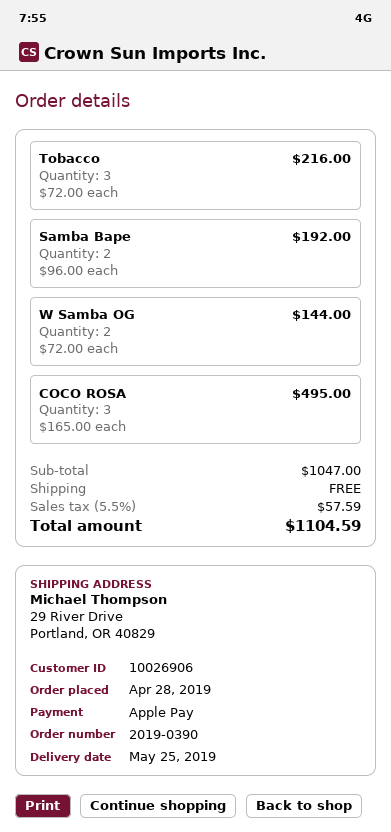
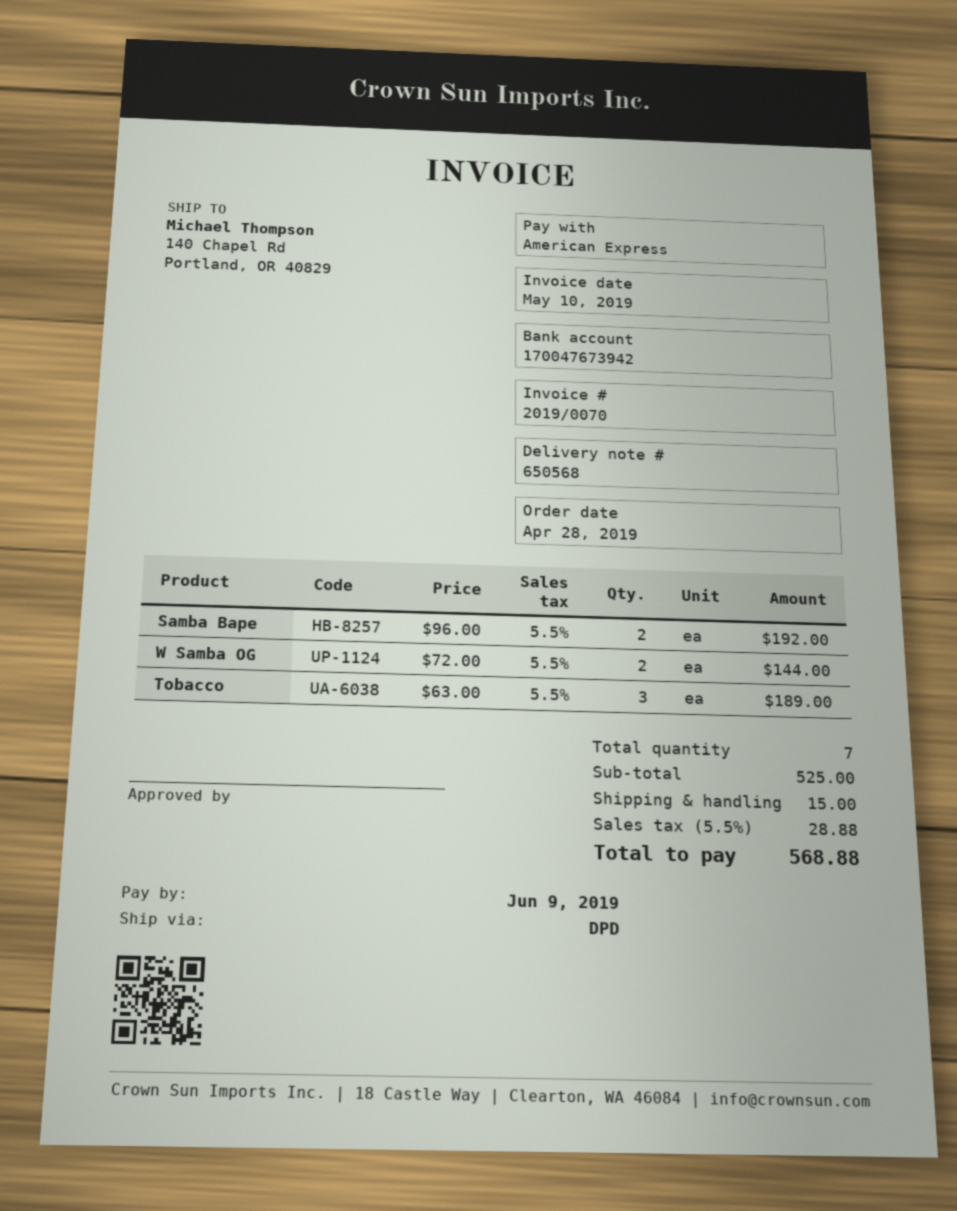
payment method: Apple Pay -> American Express
ship to: 29 River Drive, Portland, OR 40829 -> 140 Chapel Rd, Portland, OR 40829
Tobacco: 3 x 72.00 = 216.00 -> 3 x 63.00 = 189.00
COCO ROSA: 3 x 165.00 = 495.00 -> none
subtotal: 1047.00 -> 525.00
shipping: 0.00 -> 15.00
tax: 5.5% = 57.59 -> 5.5% = 28.88
total: 1104.59 -> 568.88

